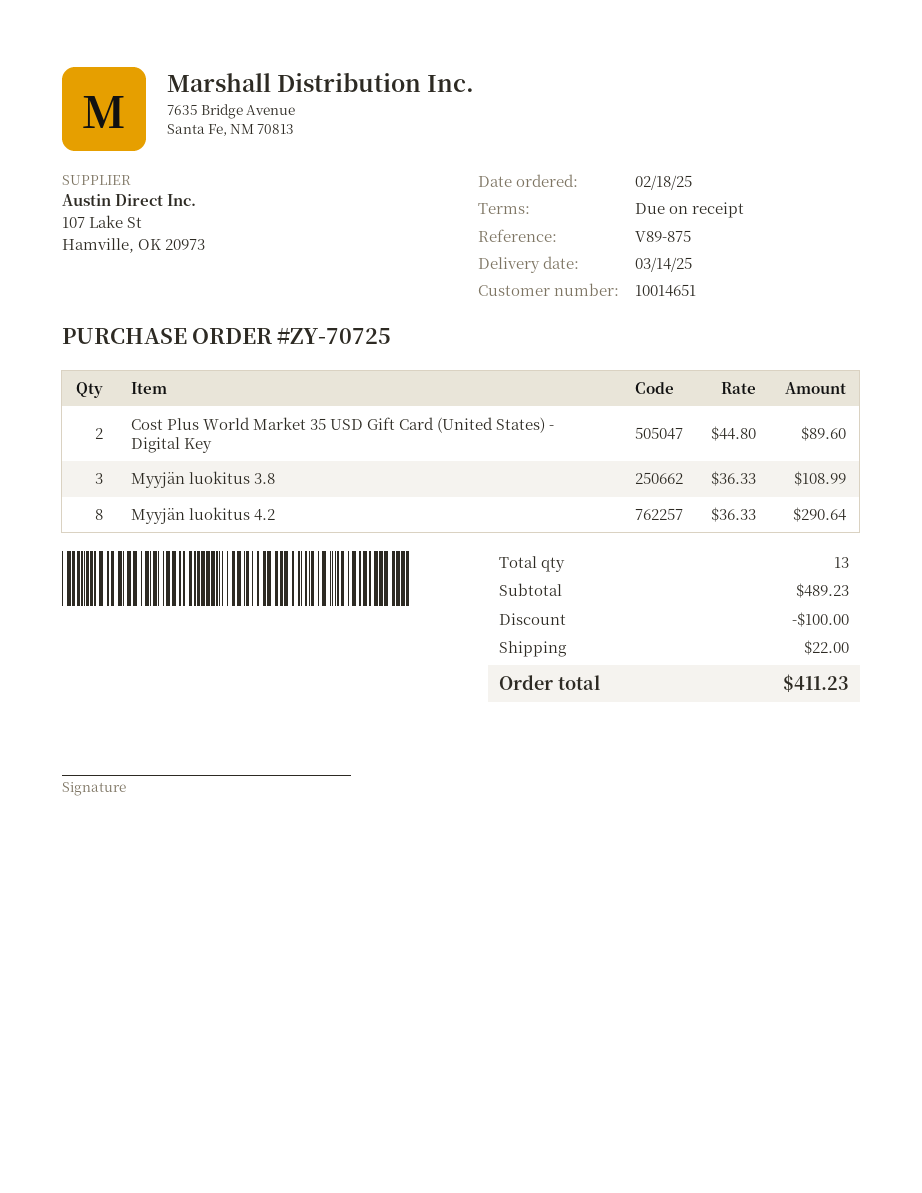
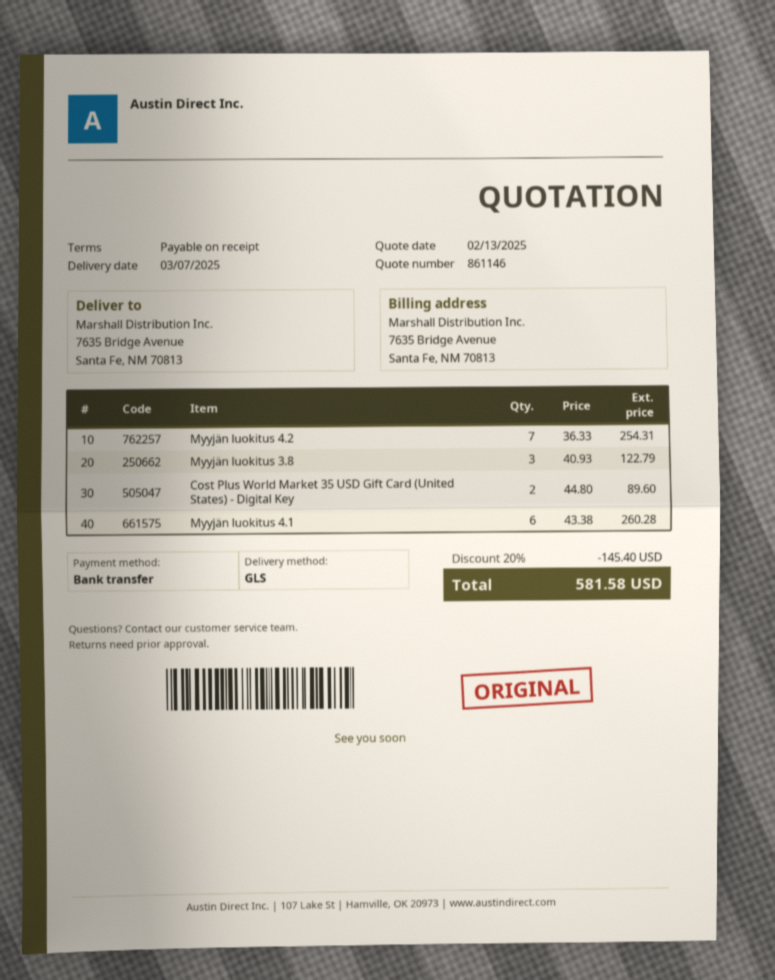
delivery date: 2025-03-14 -> 2025-03-07
Myyjän luokitus 3.8: 3 x 36.33 = 108.99 -> 3 x 40.93 = 122.79
Myyjän luokitus 4.2: 8 x 36.33 = 290.64 -> 7 x 36.33 = 254.31
Myyjän luokitus 4.1: none -> 6 x 43.38 = 260.28
discount: 100.00 -> 145.40
shipping: 22.00 -> none
total: 411.23 -> 581.58

